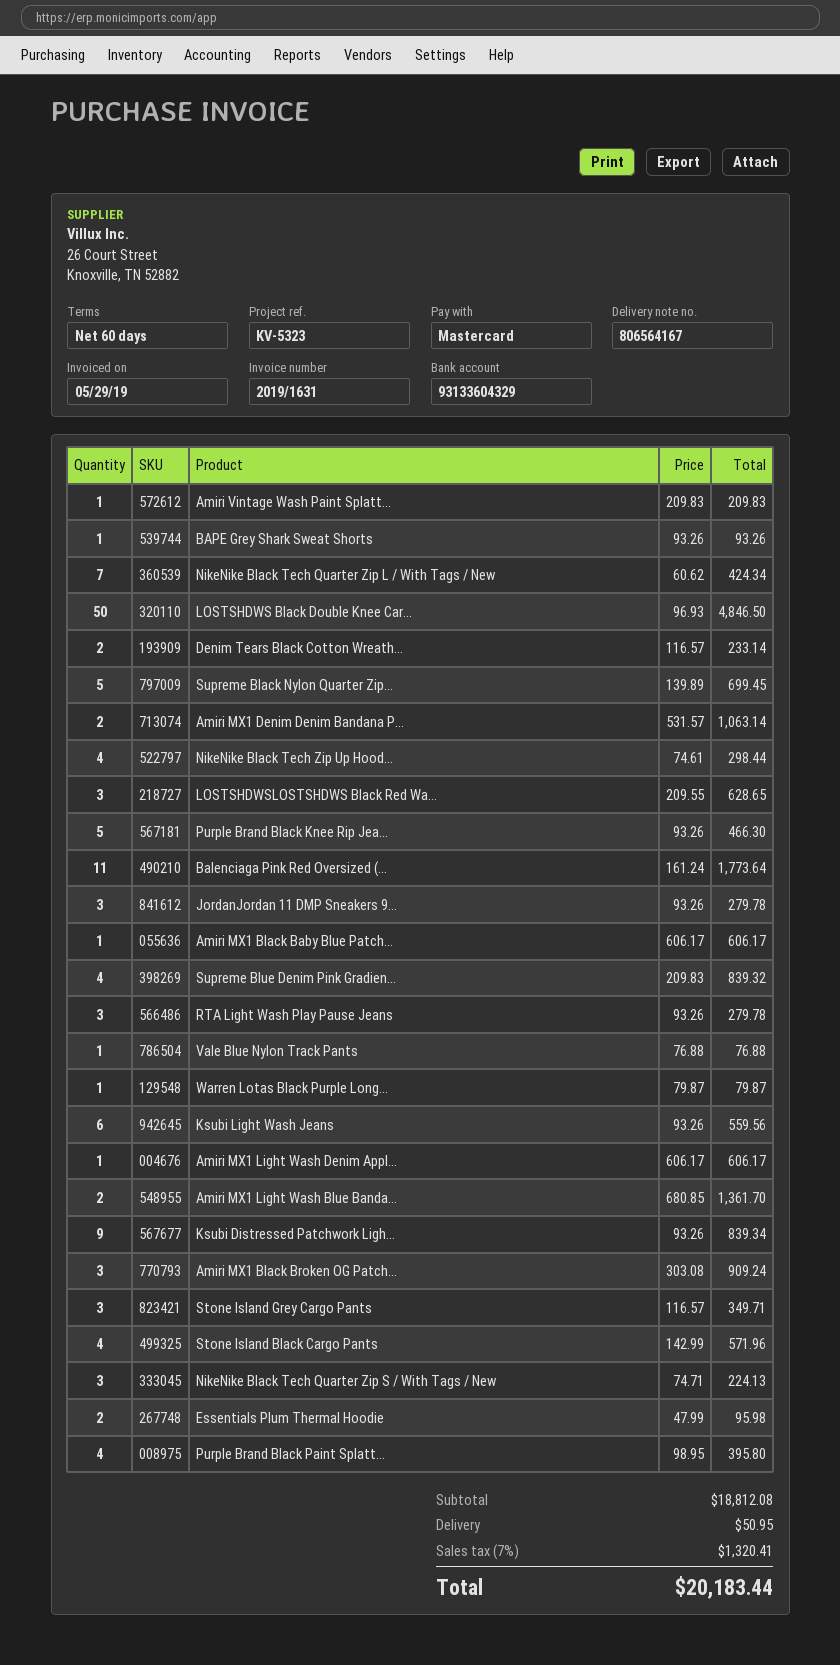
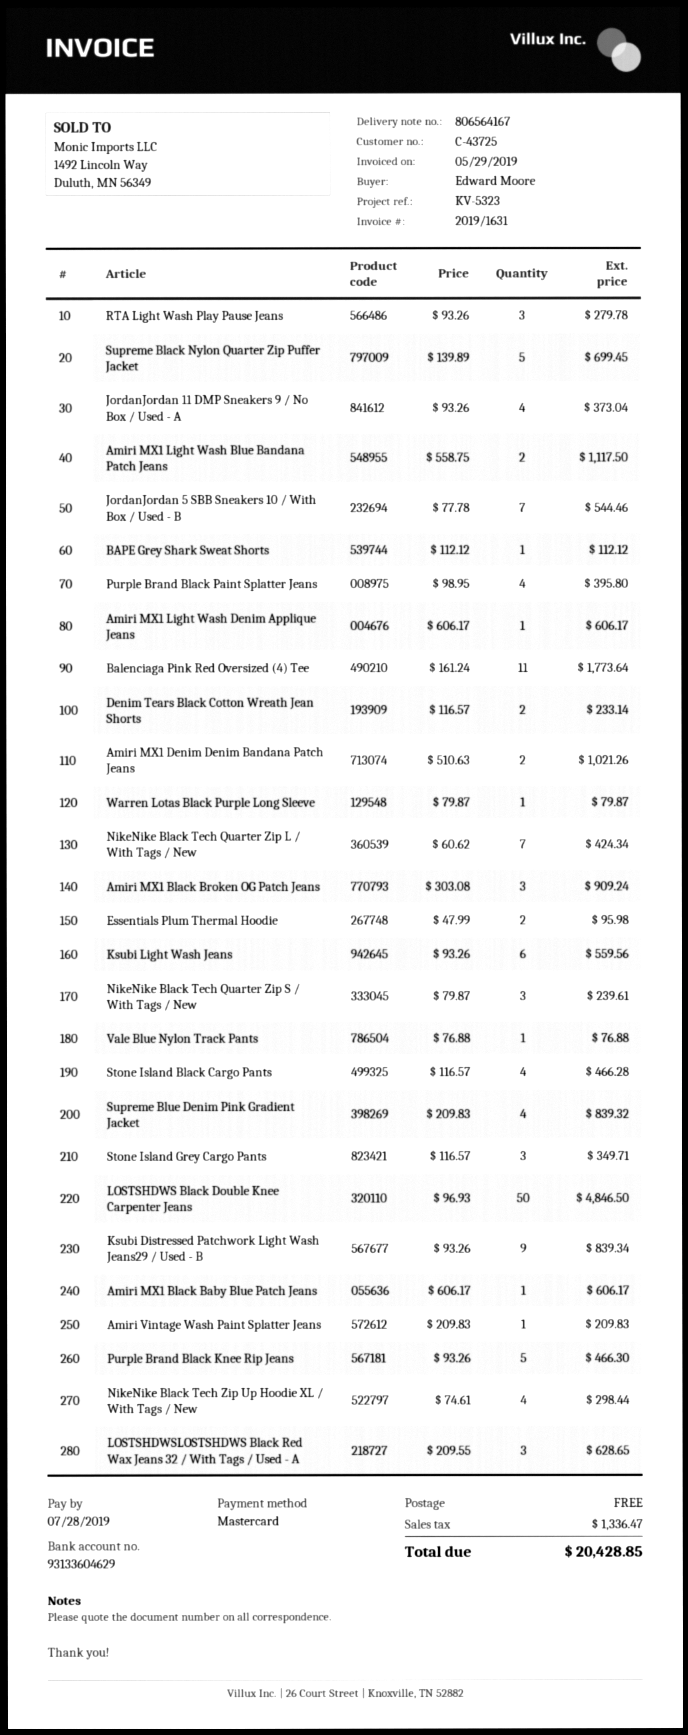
bank account: 93133604329 -> 93133604629
BAPE Grey Shark Sweat Shorts: 1 x 93.26 = 93.26 -> 1 x 112.12 = 112.12
Amiri MX1 Denim Denim Bandana P...: 2 x 531.57 = 1063.14 -> 2 x 510.63 = 1021.26
JordanJordan 11 DMP Sneakers 9...: 3 x 93.26 = 279.78 -> 4 x 93.26 = 373.04
Amiri MX1 Light Wash Blue Banda...: 2 x 680.85 = 1361.70 -> 2 x 558.75 = 1117.50
Stone Island Black Cargo Pants: 4 x 142.99 = 571.96 -> 4 x 116.57 = 466.28
NikeNike Black Tech Quarter Zip S / With Tags / New: 3 x 74.71 = 224.13 -> 3 x 79.87 = 239.61
JordanJordan 5 SBB Sneakers 10 / With Box / Used - B: none -> 7 x 77.78 = 544.46
shipping: 50.95 -> 0.00
tax: 1320.41 -> 1336.47
total: 20183.44 -> 20428.85

